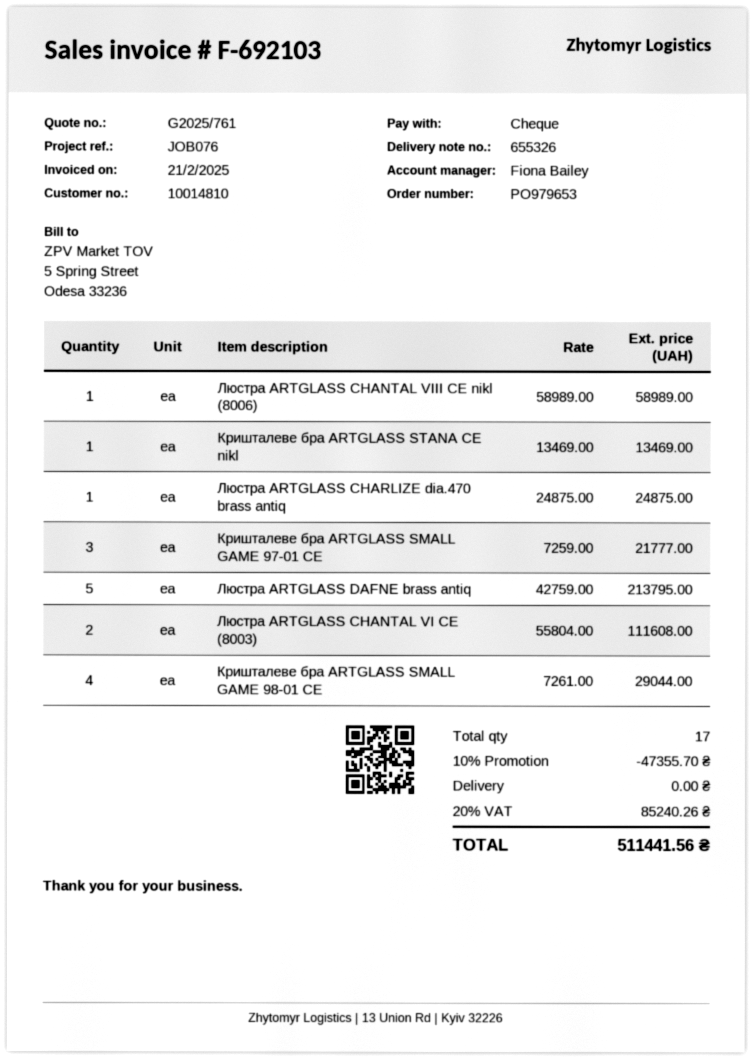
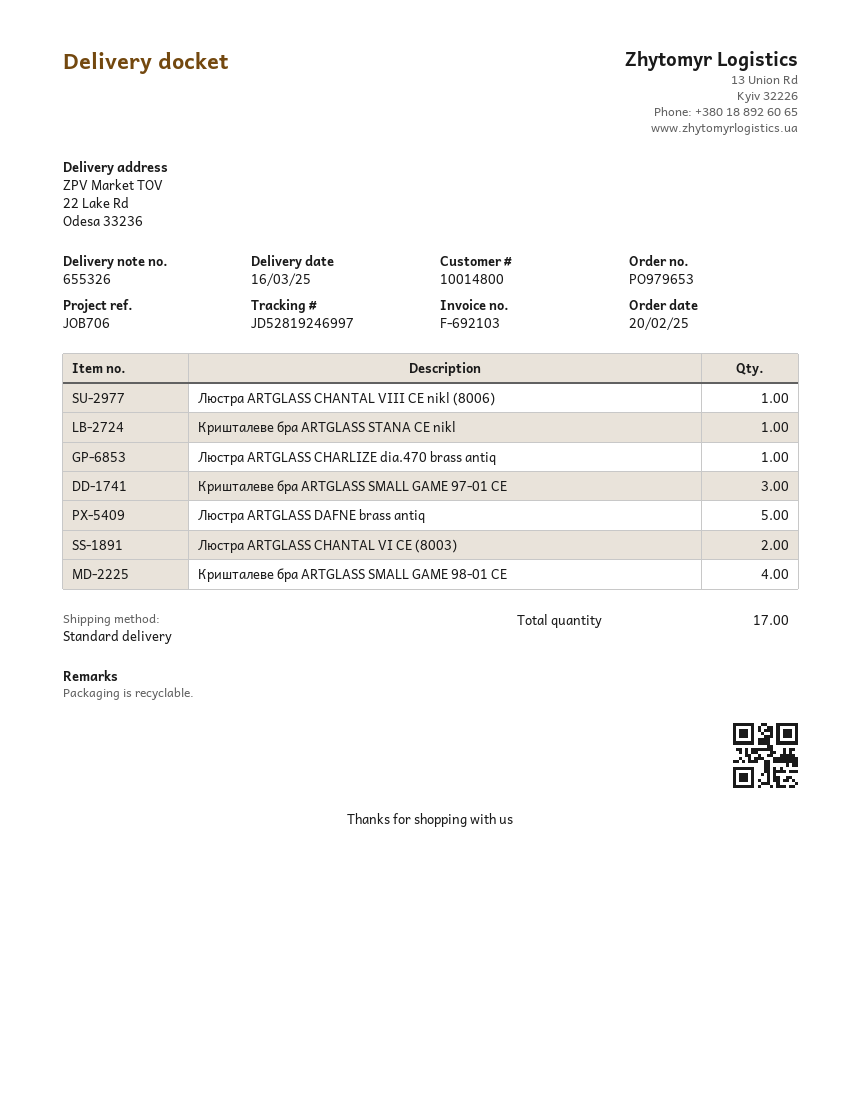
customer number: 10014810 -> 10014800
reference: JOB076 -> JOB706

